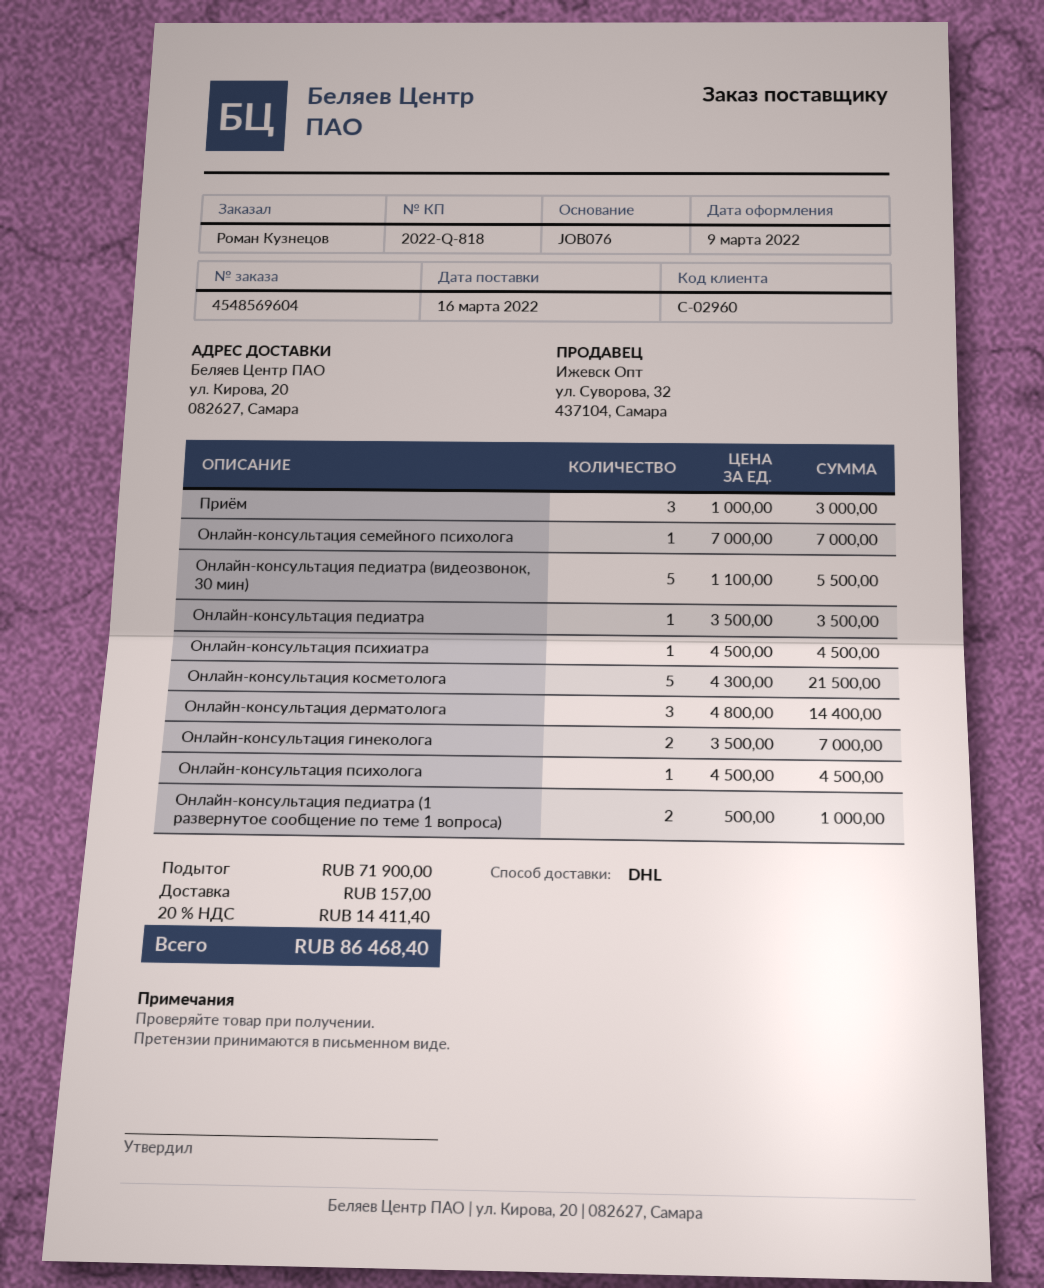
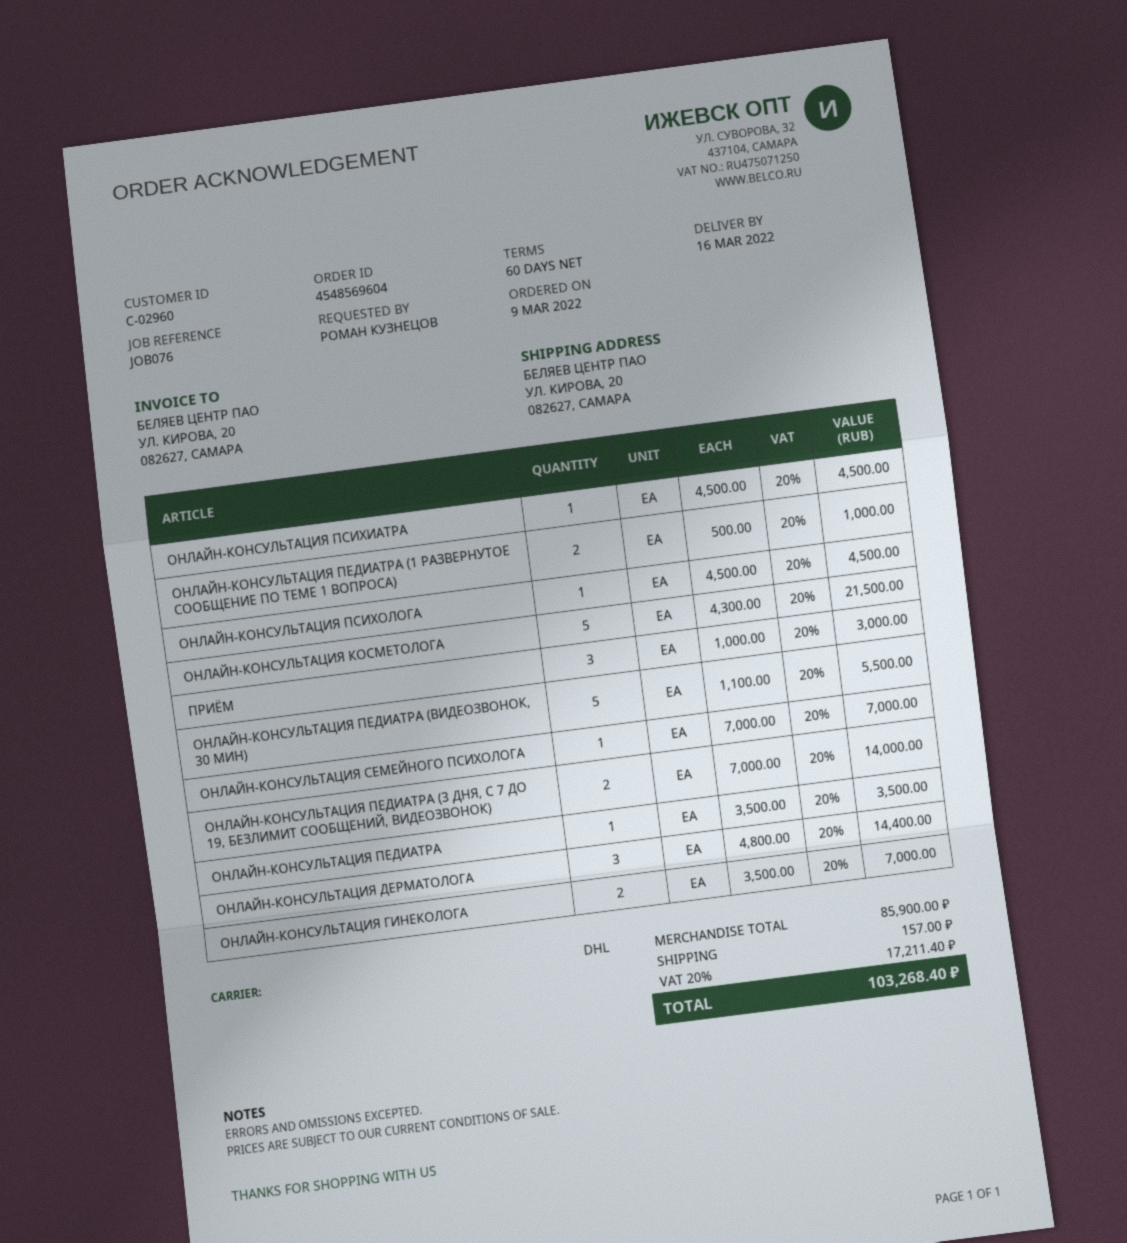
ОНЛАЙН-КОНСУЛЬТАЦИЯ ПЕДИАТРА (3 ДНЯ, С 7 ДО 19, БЕЗЛИМИТ СООБЩЕНИЙ, ВИДЕОЗВОНОК): none -> 2 x 7000.00 = 14000.00
subtotal: 71900.00 -> 85900.00
tax: 20% = 14411.40 -> 20% = 17211.40
total: 86468.40 -> 103268.40

